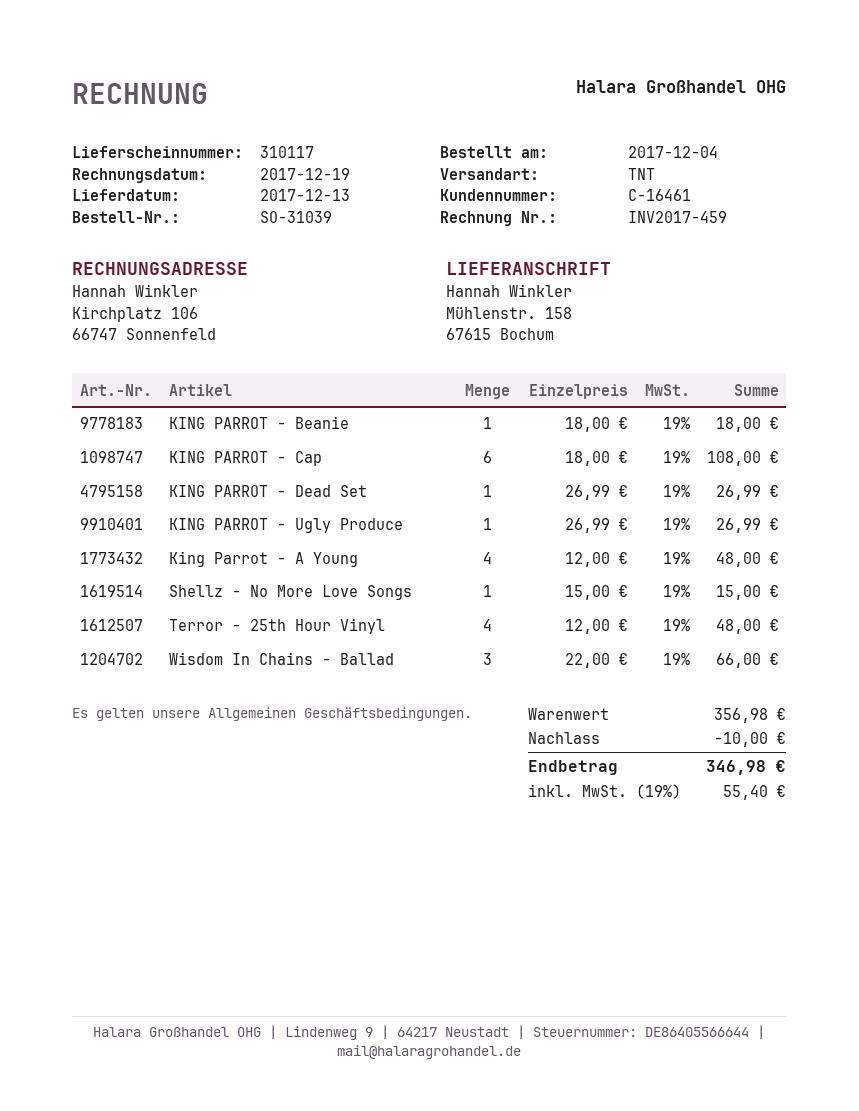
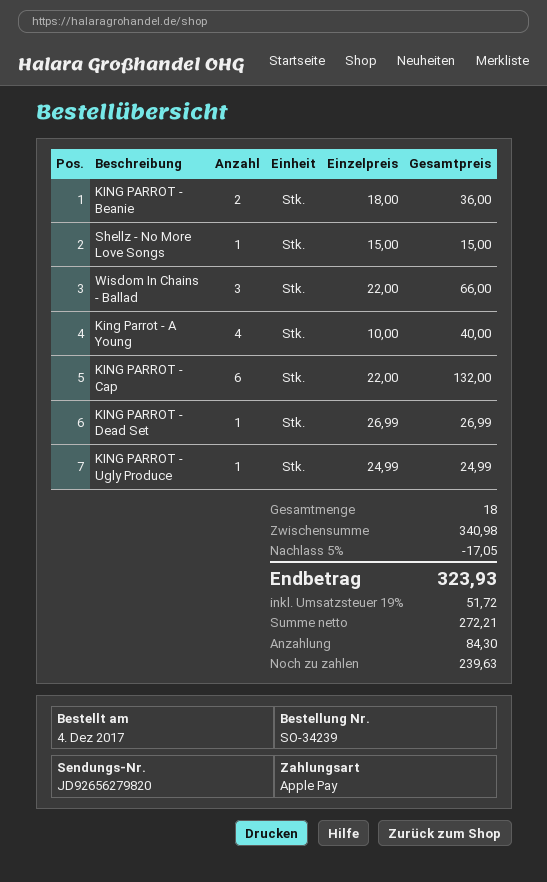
order number: SO-31039 -> SO-34239
KING PARROT - Beanie: 1 x 18.00 = 18.00 -> 2 x 18.00 = 36.00
KING PARROT - Cap: 6 x 18.00 = 108.00 -> 6 x 22.00 = 132.00
KING PARROT - Ugly Produce: 1 x 26.99 = 26.99 -> 1 x 24.99 = 24.99
King Parrot - A Young: 4 x 12.00 = 48.00 -> 4 x 10.00 = 40.00
Terror - 25th Hour Vinyl: 4 x 12.00 = 48.00 -> none
subtotal: 356.98 -> 340.98
discount: 10.00 -> 17.05
tax: 19% = 55.40 -> 19% = 51.72
total: 346.98 -> 323.93

